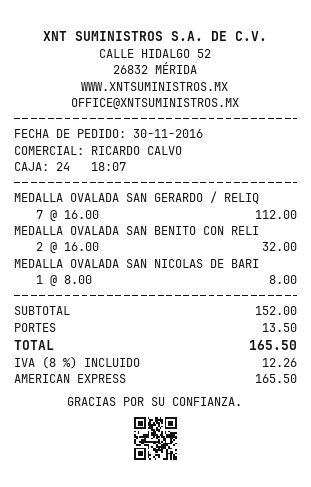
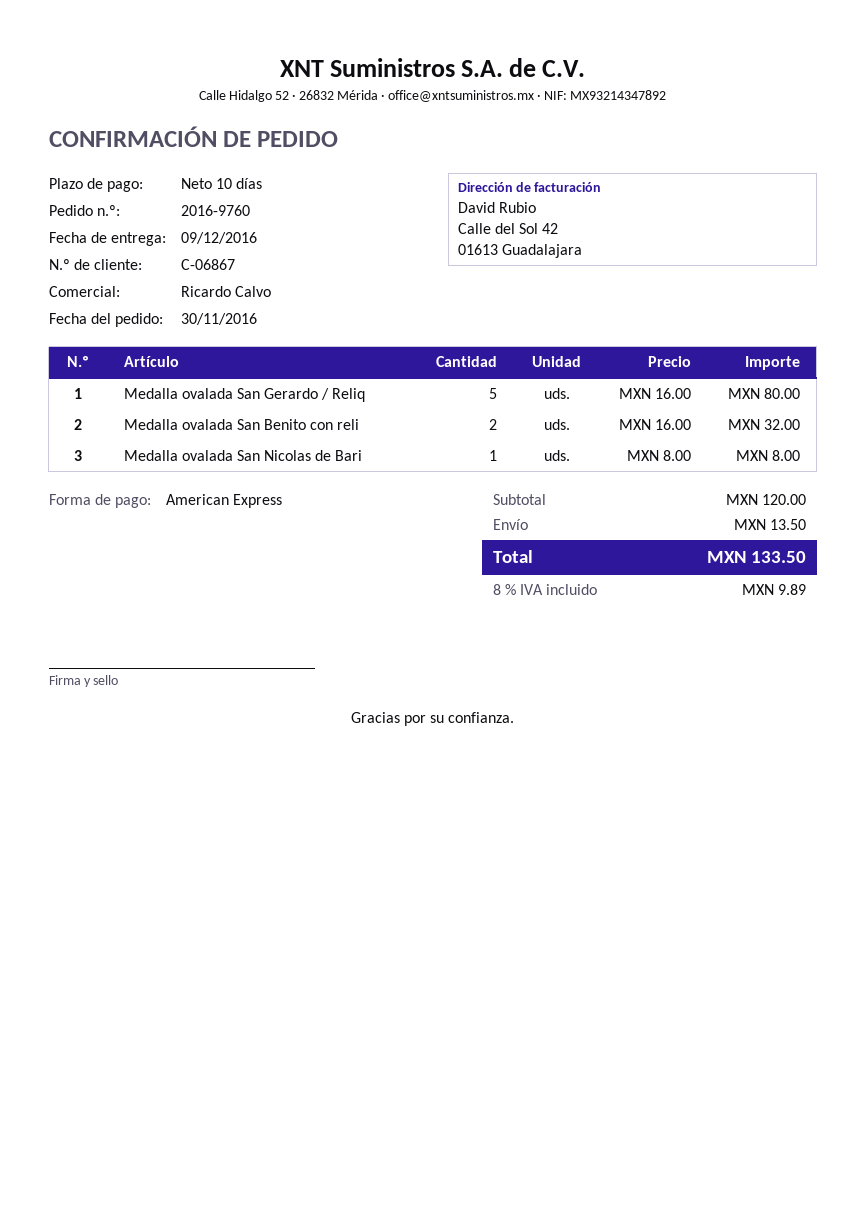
MEDALLA OVALADA SAN GERARDO / RELIQ: 7 x 16.00 = 112.00 -> 5 x 16.00 = 80.00
subtotal: 152.00 -> 120.00
tax: 8% = 12.26 -> 8% = 9.89
total: 165.50 -> 133.50

